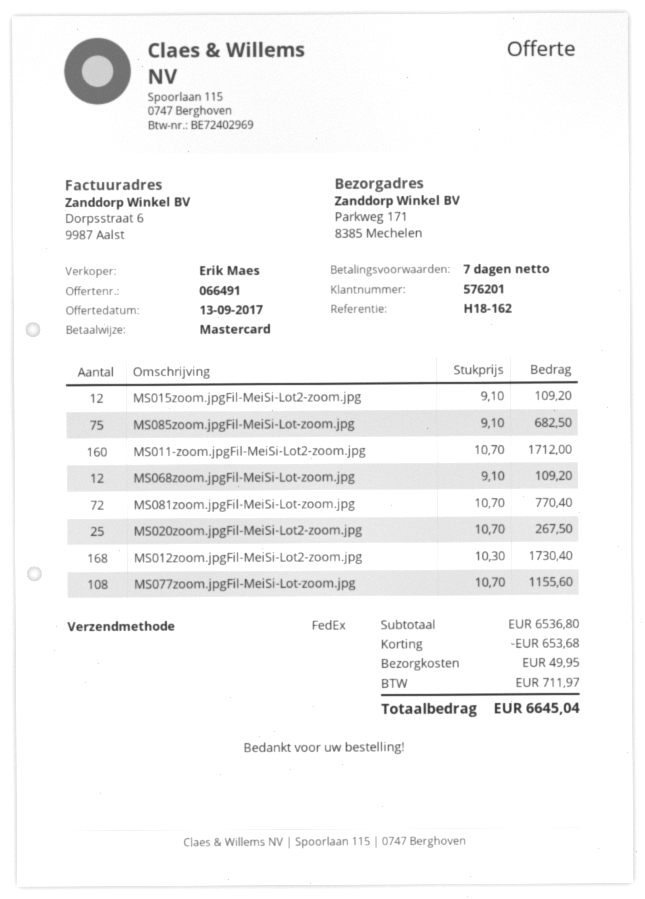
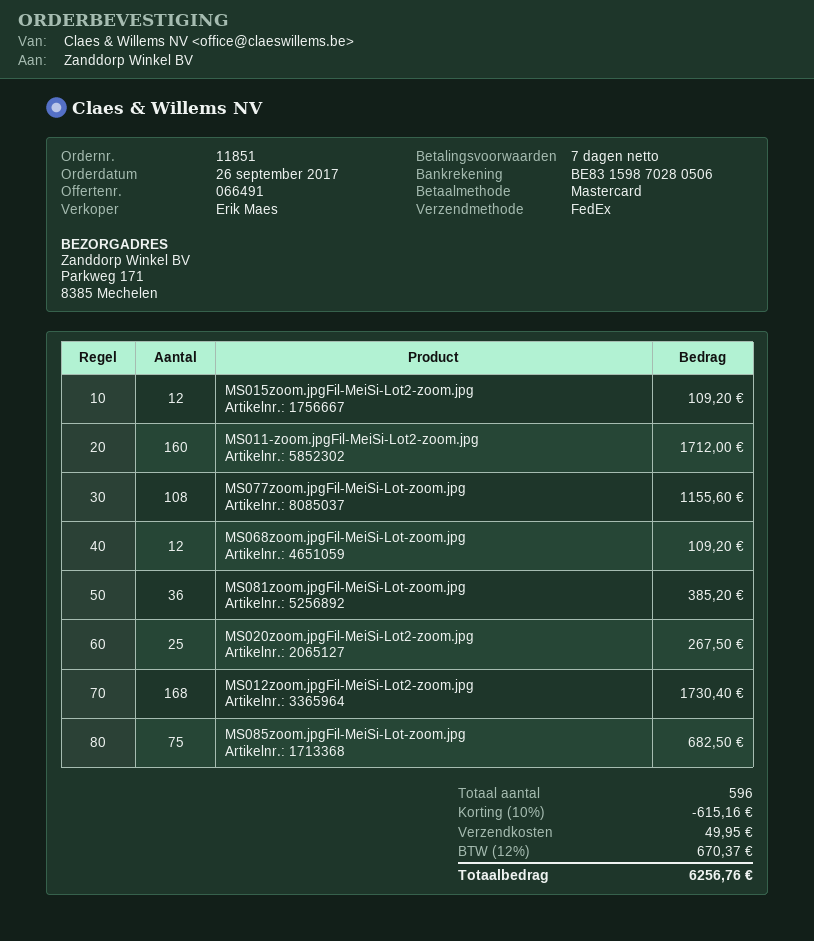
MS081zoom.jpgFil-MeiSi-Lot-zoom.jpg: 72 for 770.40 -> 36 for 385.20
discount: 653.68 -> 615.16
tax: 711.97 -> 670.37
total: 6645.04 -> 6256.76

